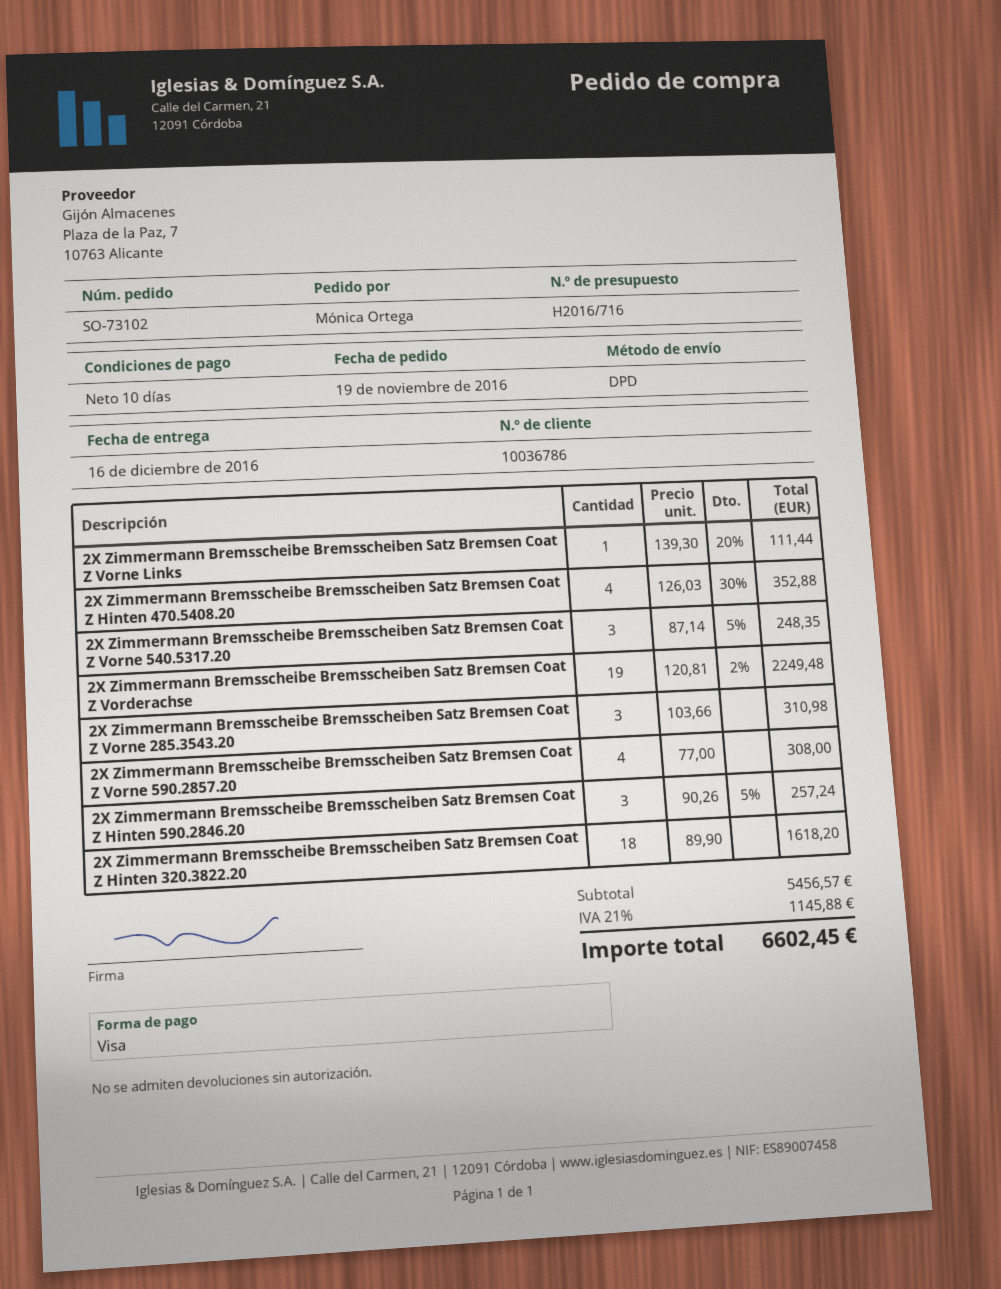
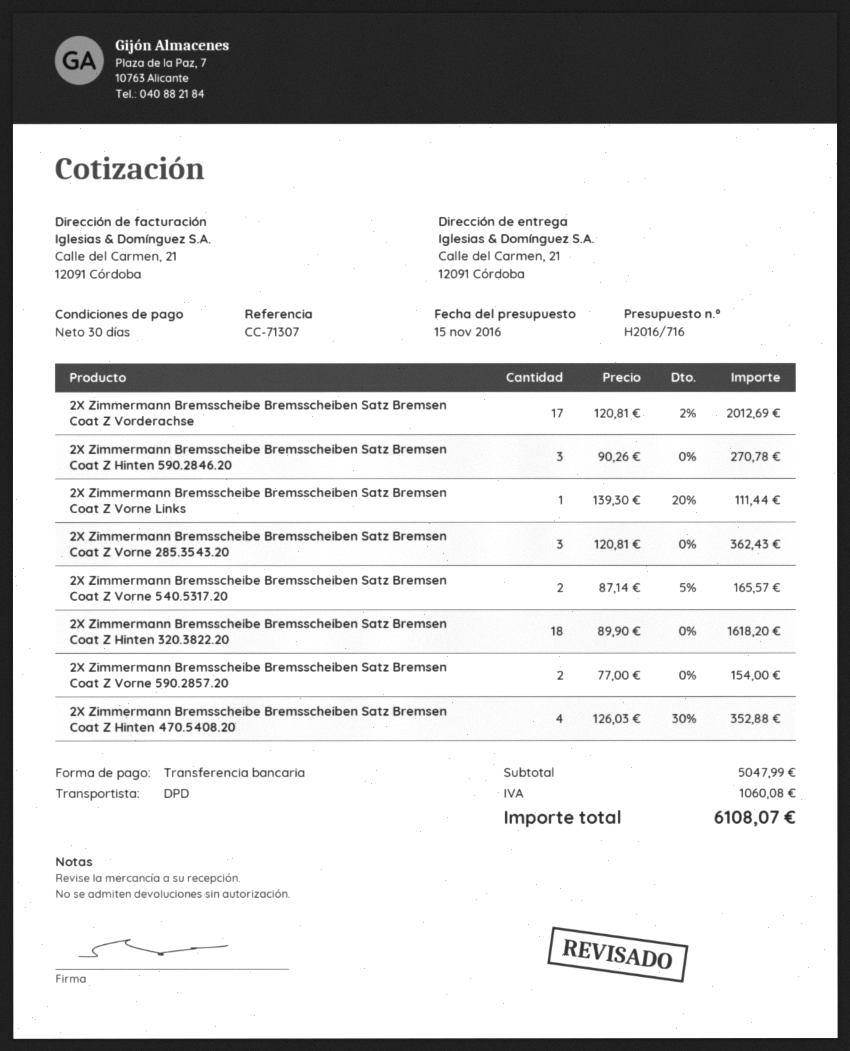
payment terms: 10 days -> 30 days
payment method: Visa -> bank transfer
2X Zimmermann Bremsscheibe Bremsscheiben Satz Bremsen Coat Z Vorne 540.5317.20: 3 x 87.14 - 5% = 248.35 -> 2 x 87.14 - 5% = 165.57
2X Zimmermann Bremsscheibe Bremsscheiben Satz Bremsen Coat Z Vorderachse: 19 x 120.81 - 2% = 2249.48 -> 17 x 120.81 - 2% = 2012.69
2X Zimmermann Bremsscheibe Bremsscheiben Satz Bremsen Coat Z Vorne 285.3543.20: 3 x 103.66 = 310.98 -> 3 x 120.81 = 362.43
2X Zimmermann Bremsscheibe Bremsscheiben Satz Bremsen Coat Z Vorne 590.2857.20: 4 x 77.00 = 308.00 -> 2 x 77.00 = 154.00
2X Zimmermann Bremsscheibe Bremsscheiben Satz Bremsen Coat Z Hinten 590.2846.20: 3 x 90.26 - 5% = 257.24 -> 3 x 90.26 = 270.78
subtotal: 5456.57 -> 5047.99
tax: 1145.88 -> 1060.08
total: 6602.45 -> 6108.07

